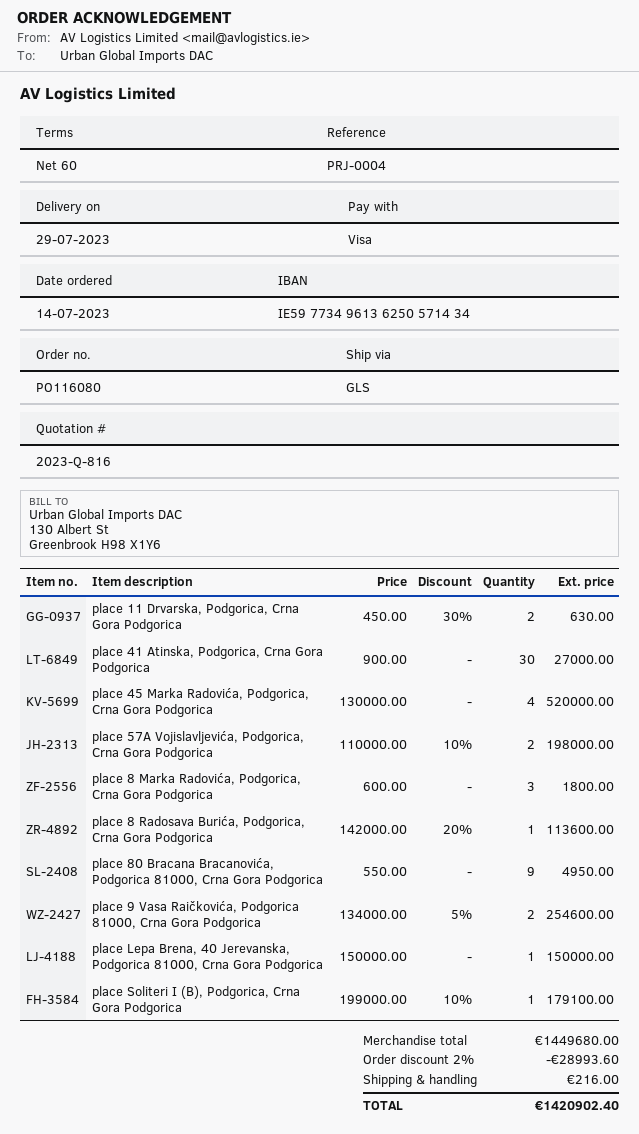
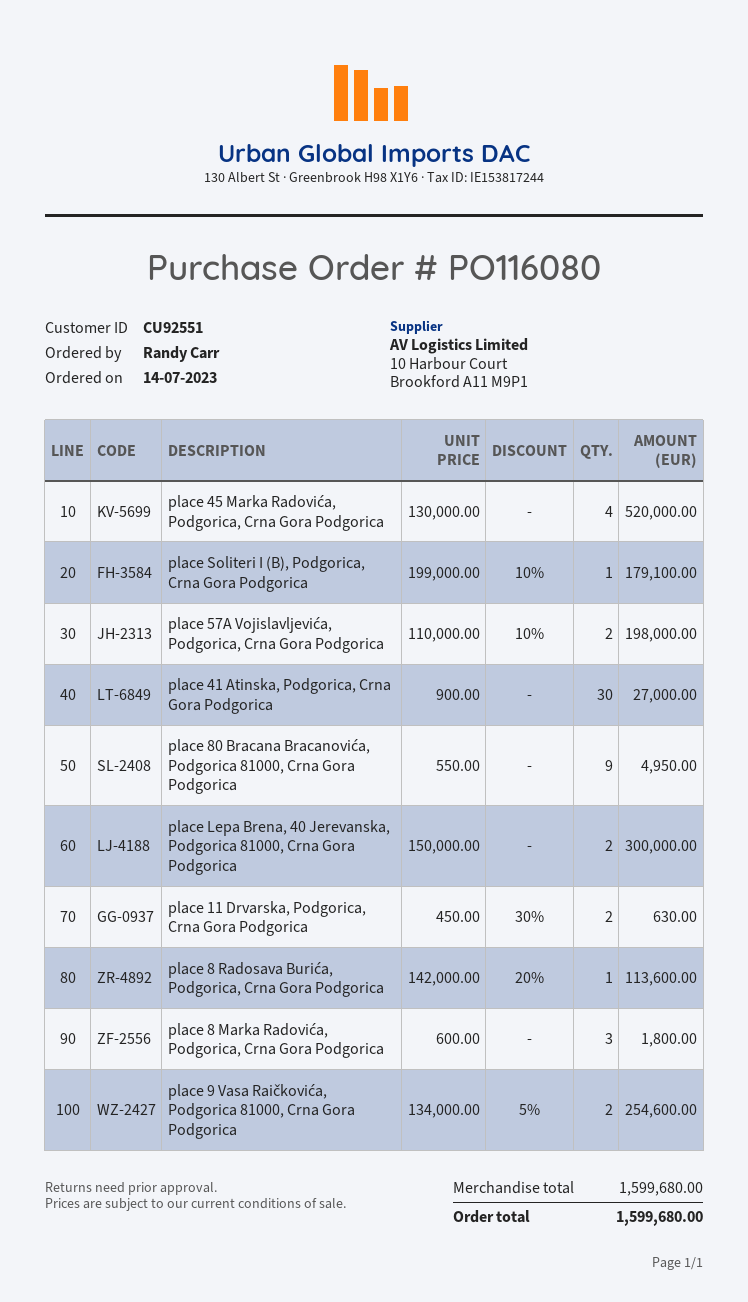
place Lepa Brena, 40 Jerevanska, Podgorica 81000, Crna Gora Podgorica: 1 x 150000.00 = 150000.00 -> 2 x 150000.00 = 300000.00
subtotal: 1449680.00 -> 1599680.00
discount: 2% = 28993.60 -> none
shipping: 216.00 -> none
total: 1420902.40 -> 1599680.00

